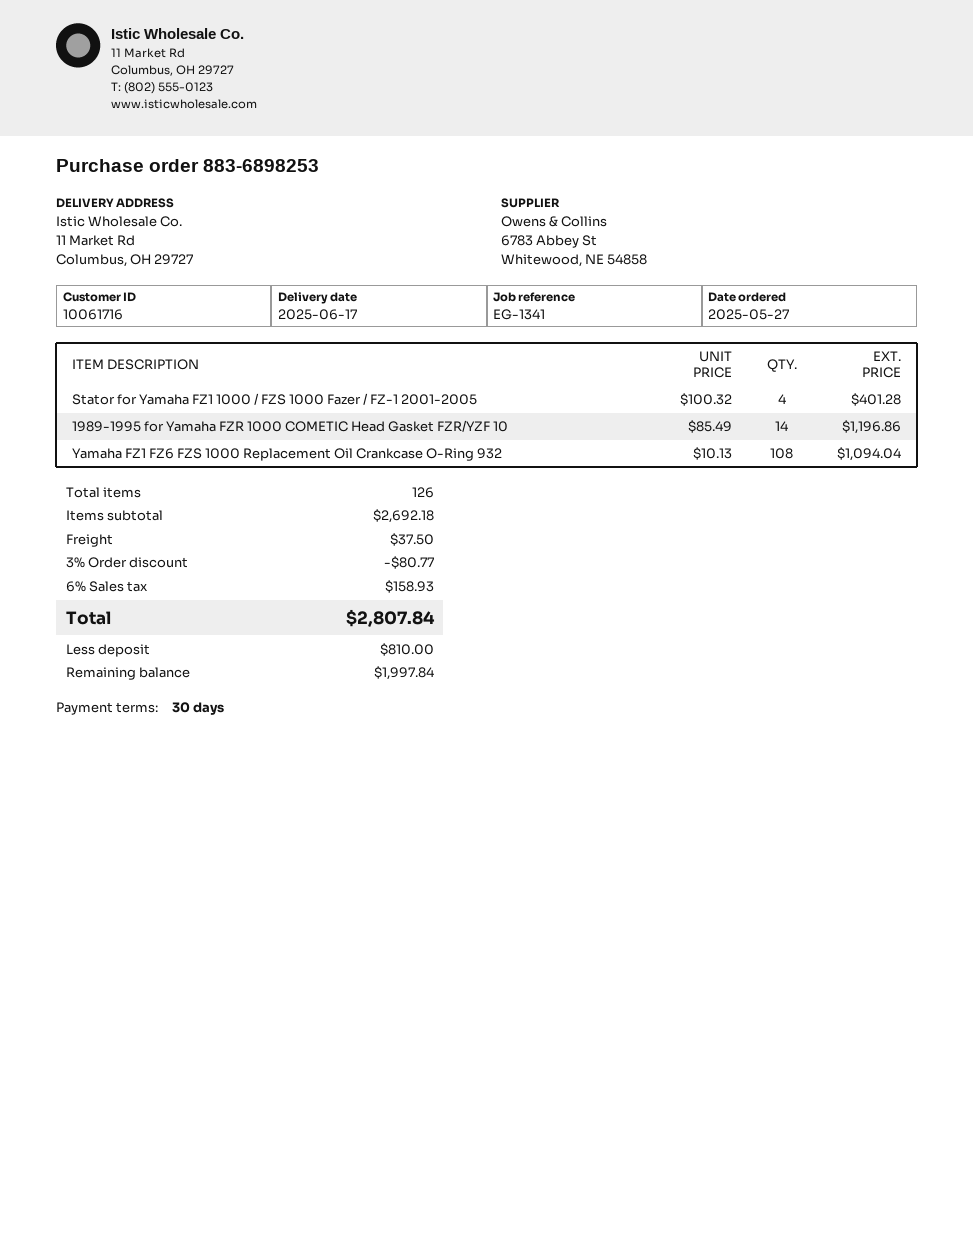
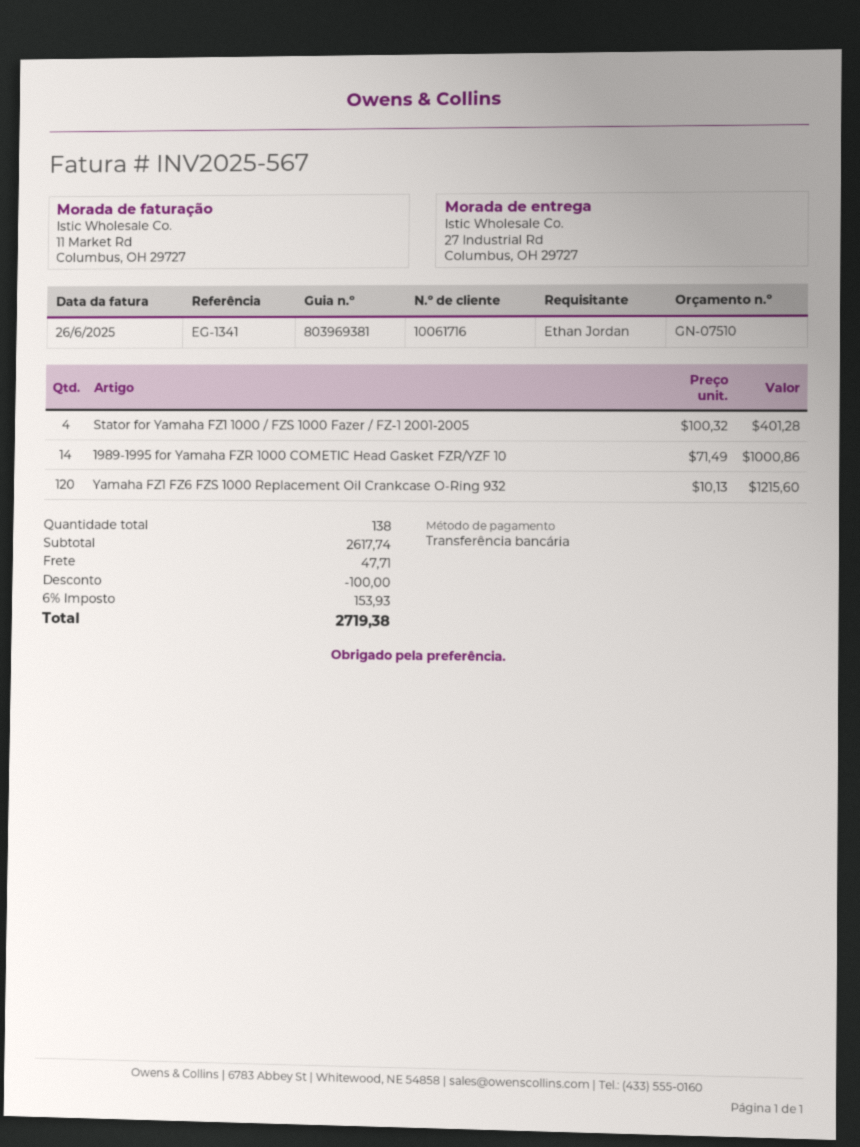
ship to: 11 Market Rd, Columbus, OH 29727 -> 27 Industrial Rd, Columbus, OH 29727
1989-1995 for Yamaha FZR 1000 COMETIC Head Gasket FZR/YZF 10: 14 x 85.49 = 1196.86 -> 14 x 71.49 = 1000.86
Yamaha FZ1 FZ6 FZS 1000 Replacement Oil Crankcase O-Ring 932: 108 x 10.13 = 1094.04 -> 120 x 10.13 = 1215.60
total quantity: 126 -> 138
subtotal: 2692.18 -> 2617.74
discount: 80.77 -> 100.00
shipping: 37.50 -> 47.71
tax: 6% = 158.93 -> 6% = 153.93
total: 2807.84 -> 2719.38

